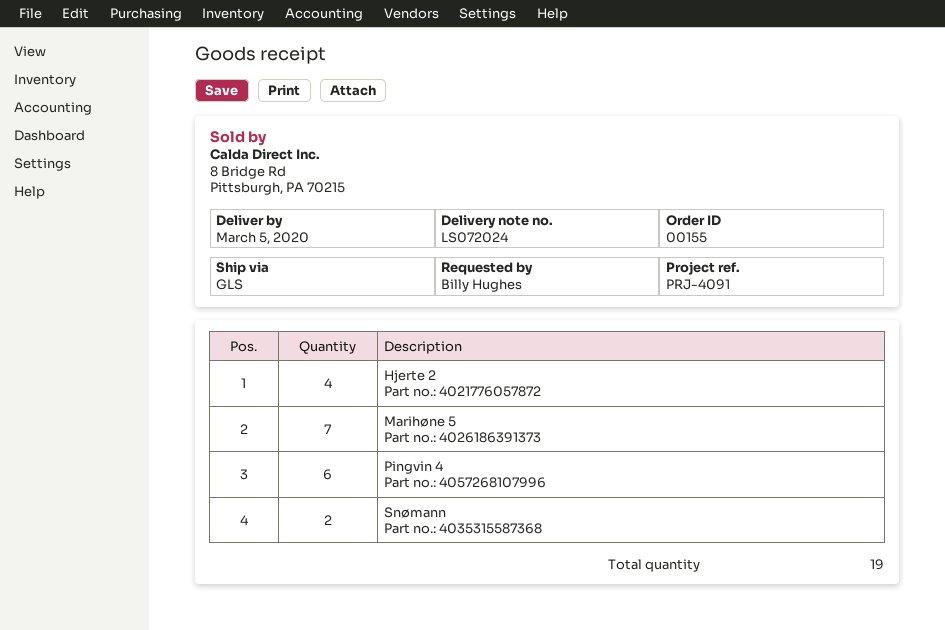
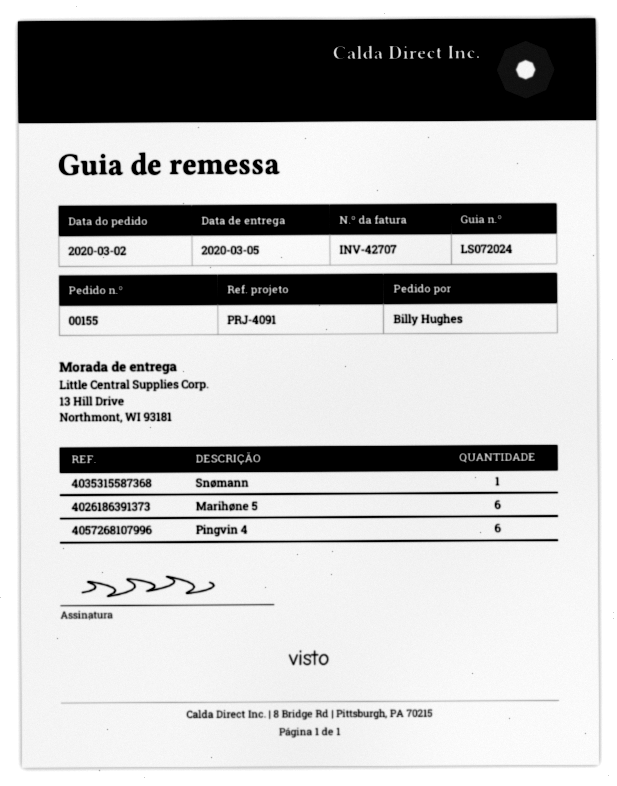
Hjerte 2: 4 -> none
Marihøne 5: 7 -> 6
Snømann: 2 -> 1

